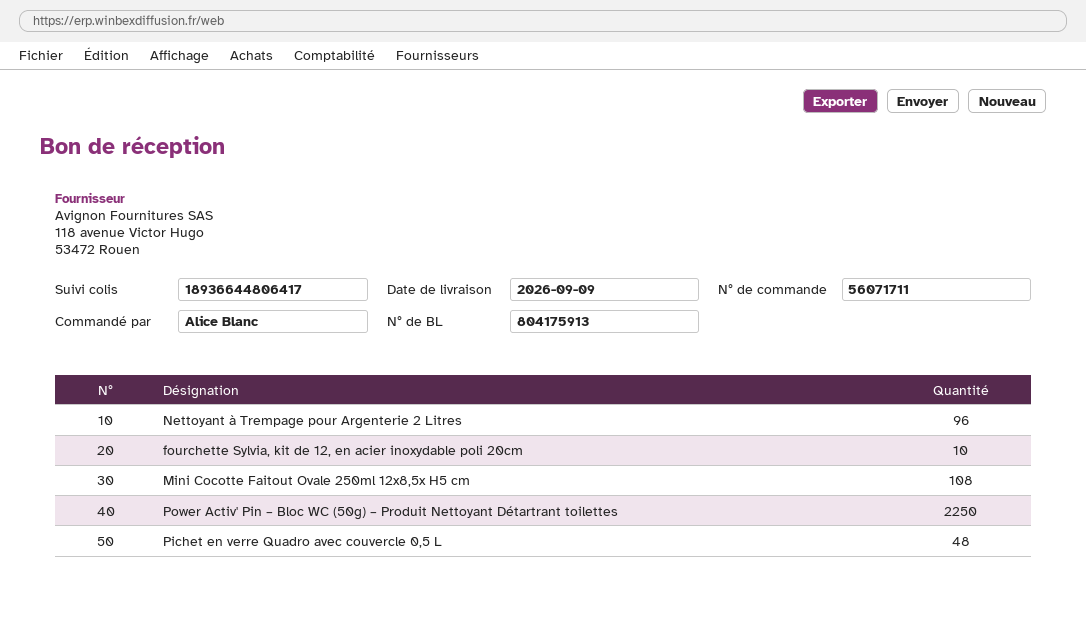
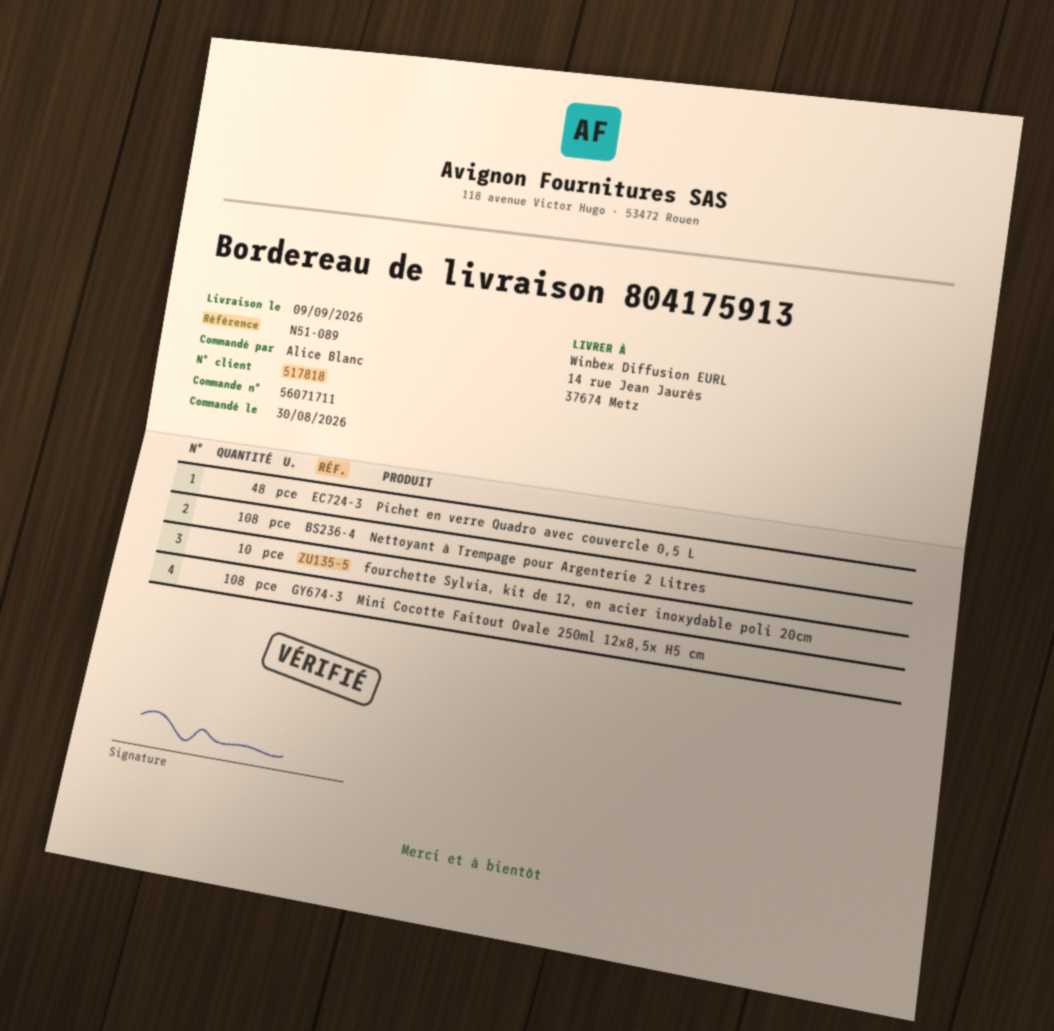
Nettoyant à Trempage pour Argenterie 2 Litres: 96 -> 108
Power Activ' Pin – Bloc WC (50g) – Produit Nettoyant Détartrant toilettes: 2250 -> none

